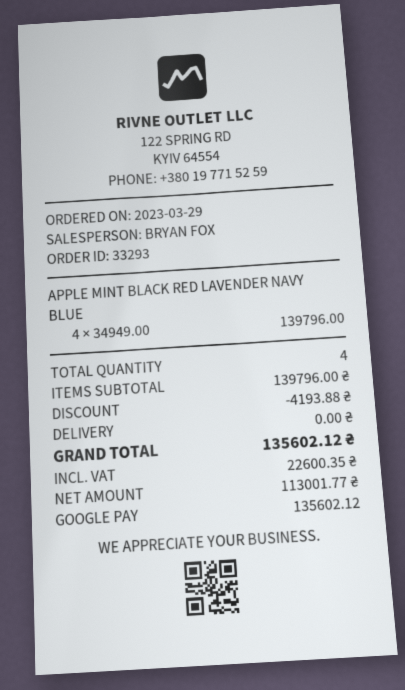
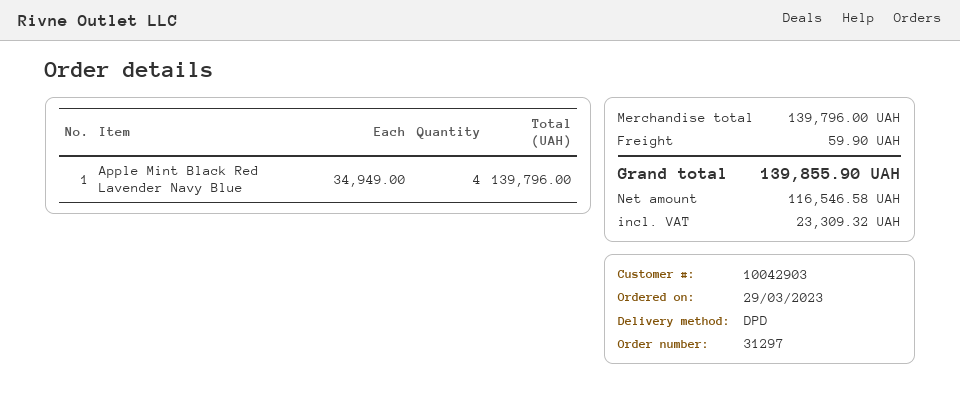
order number: 33293 -> 31297
discount: 4193.88 -> none
shipping: 0.00 -> 59.90
net: 113001.77 -> 116546.58
tax: 22600.35 -> 23309.32
total: 135602.12 -> 139855.90

